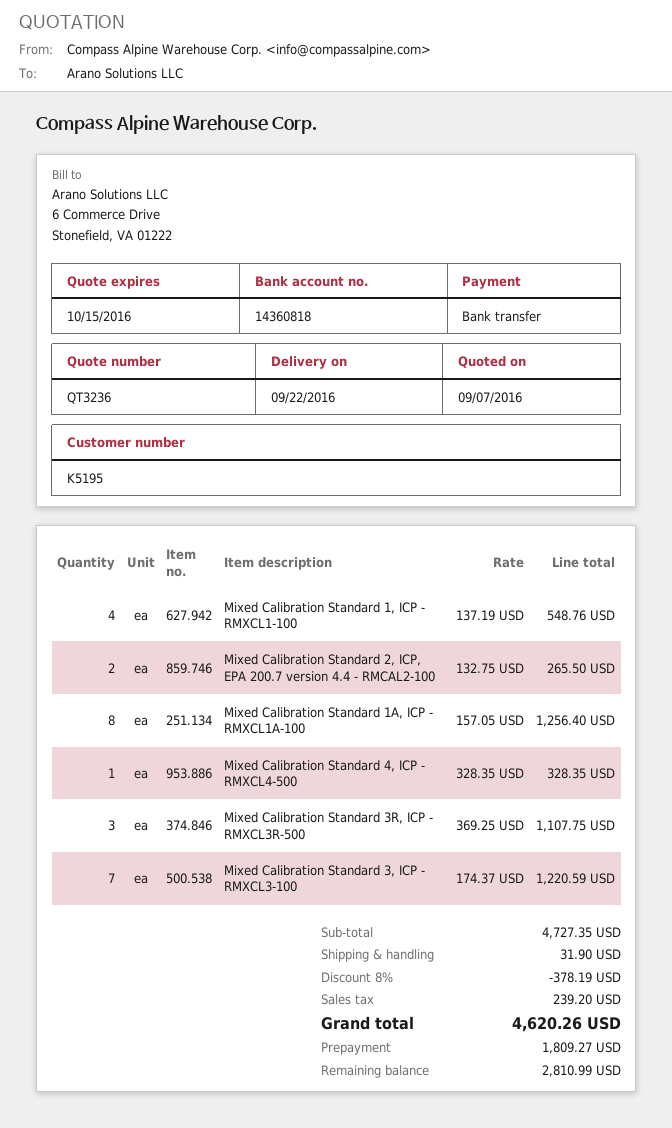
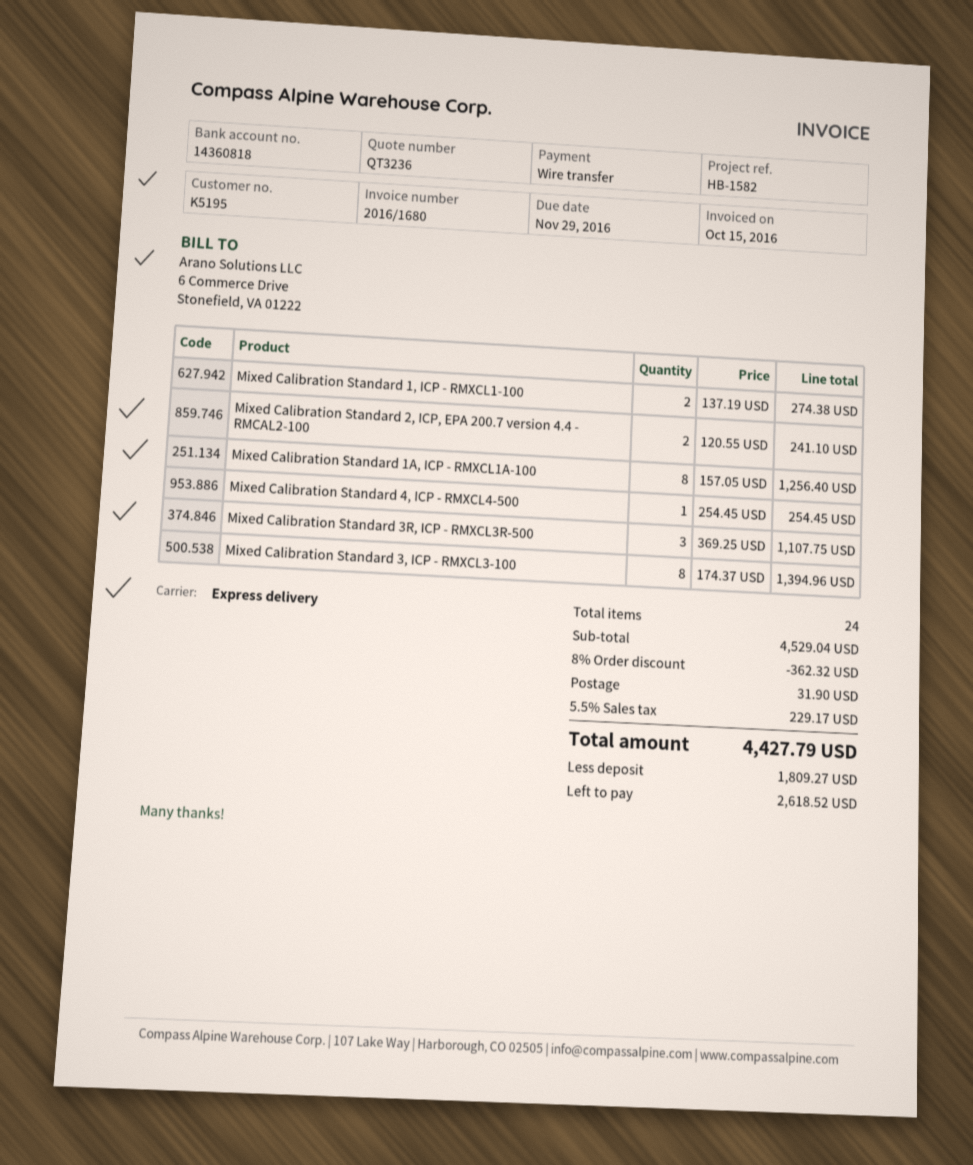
Mixed Calibration Standard 1, ICP - RMXCL1-100: 4 x 137.19 = 548.76 -> 2 x 137.19 = 274.38
Mixed Calibration Standard 2, ICP, EPA 200.7 version 4.4 - RMCAL2-100: 2 x 132.75 = 265.50 -> 2 x 120.55 = 241.10
Mixed Calibration Standard 4, ICP - RMXCL4-500: 1 x 328.35 = 328.35 -> 1 x 254.45 = 254.45
Mixed Calibration Standard 3, ICP - RMXCL3-100: 7 x 174.37 = 1220.59 -> 8 x 174.37 = 1394.96
subtotal: 4727.35 -> 4529.04
discount: 8% = 378.19 -> 8% = 362.32
tax: 239.20 -> 229.17
total: 4620.26 -> 4427.79
balance: 2810.99 -> 2618.52

